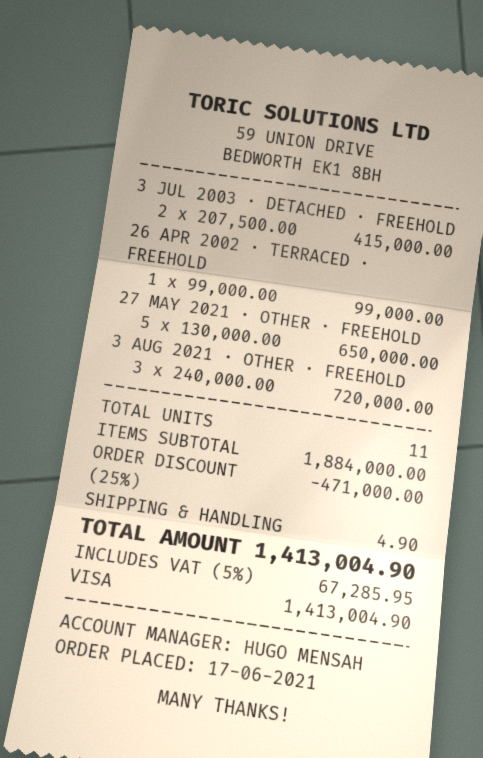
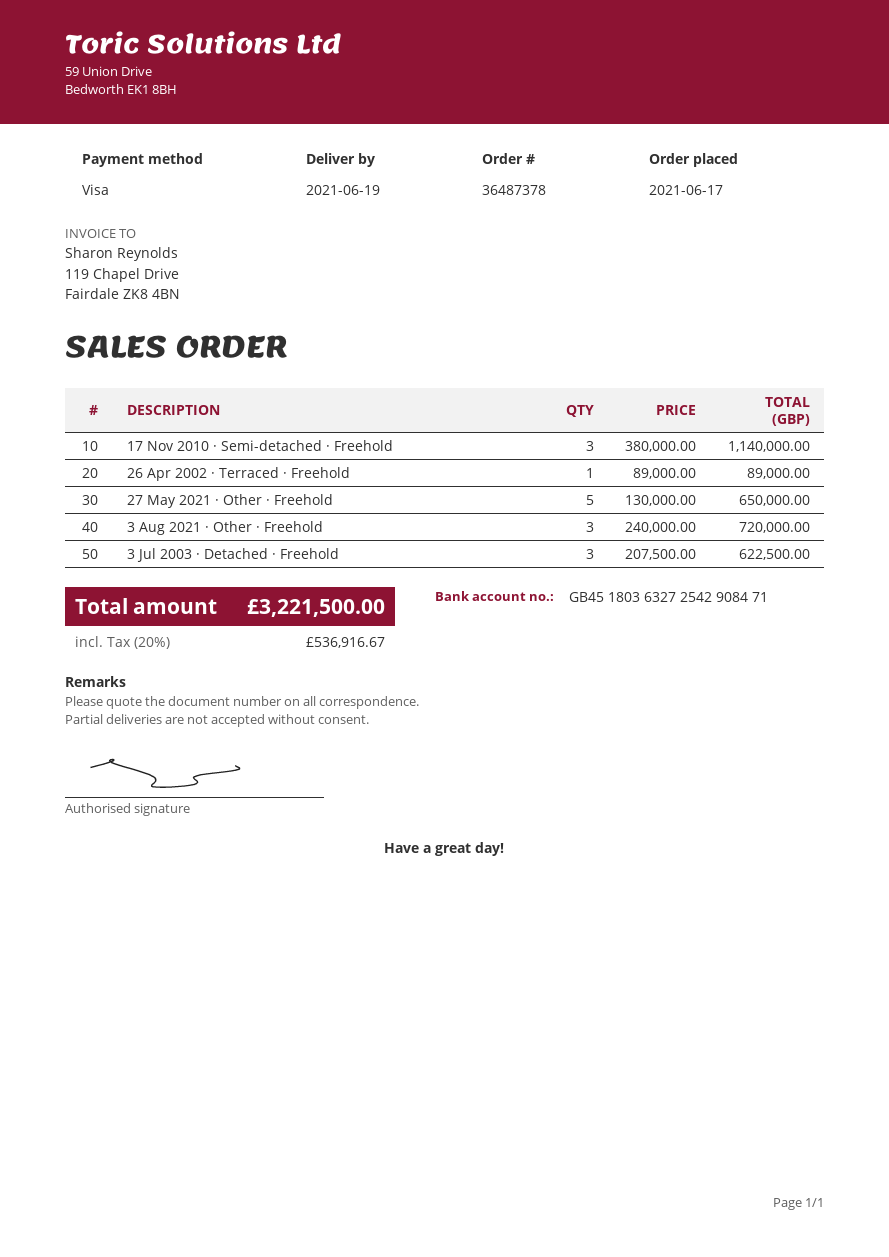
3 JUL 2003 · DETACHED · FREEHOLD: 2 x 207500.00 = 415000.00 -> 3 x 207500.00 = 622500.00
26 APR 2002 · TERRACED · FREEHOLD: 1 x 99000.00 = 99000.00 -> 1 x 89000.00 = 89000.00
17 Nov 2010 · Semi-detached · Freehold: none -> 3 x 380000.00 = 1140000.00
discount: 25% = 471000.00 -> none
shipping: 4.90 -> none
tax: 5% = 67285.95 -> 20% = 536916.67
total: 1413004.90 -> 3221500.00

